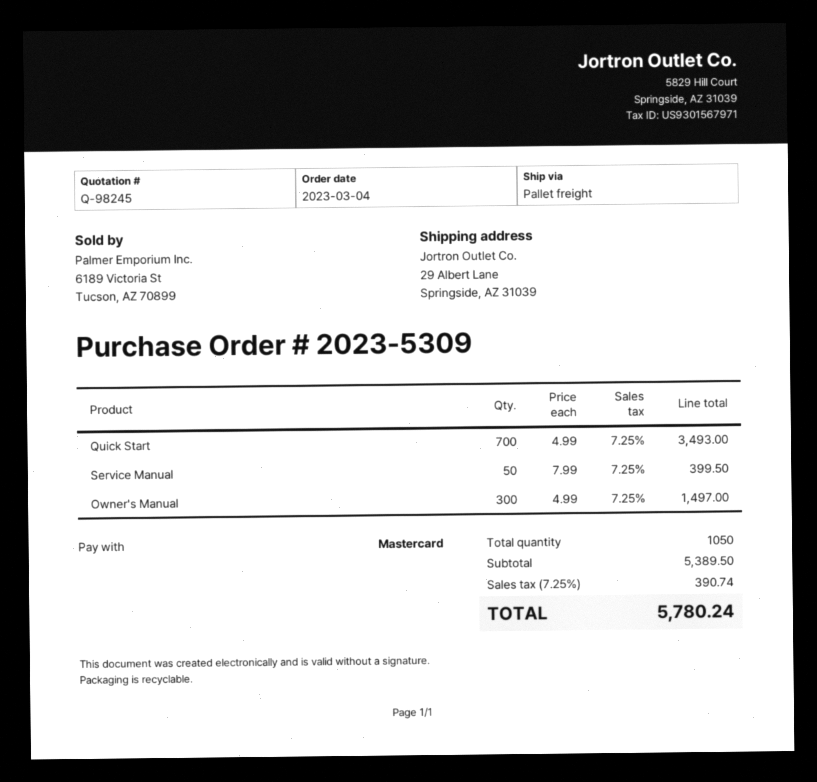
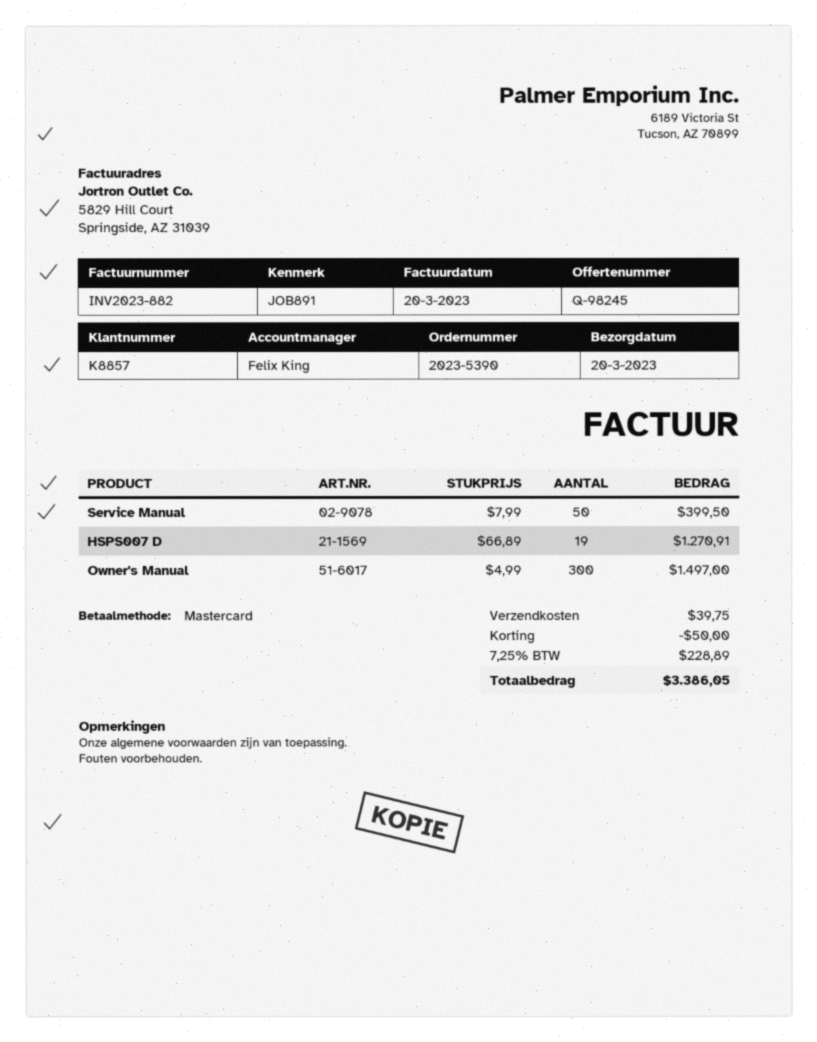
order number: 2023-5309 -> 2023-5390
Quick Start: 700 x 4.99 = 3493.00 -> none
HSPS007 D: none -> 19 x 66.89 = 1270.91
discount: none -> 50.00
shipping: none -> 39.75
tax: 7.25% = 390.74 -> 7.25% = 228.89
total: 5780.24 -> 3386.05

